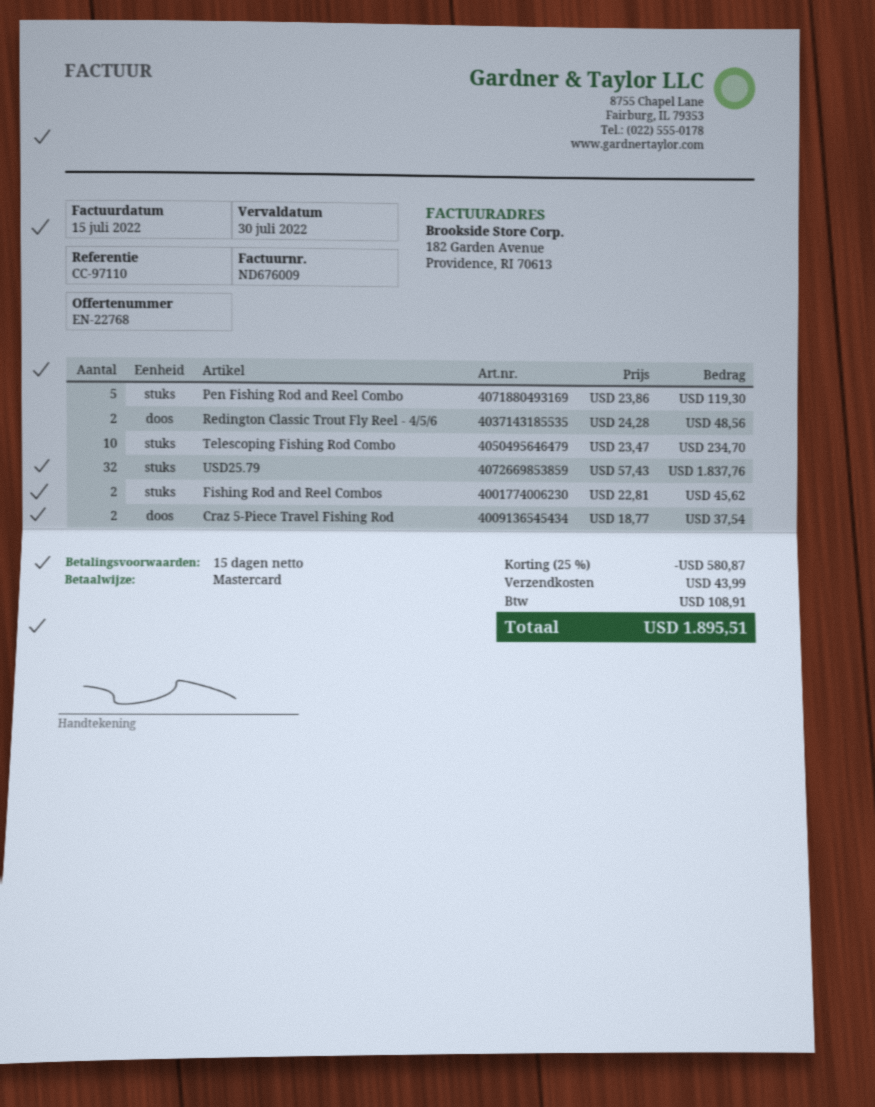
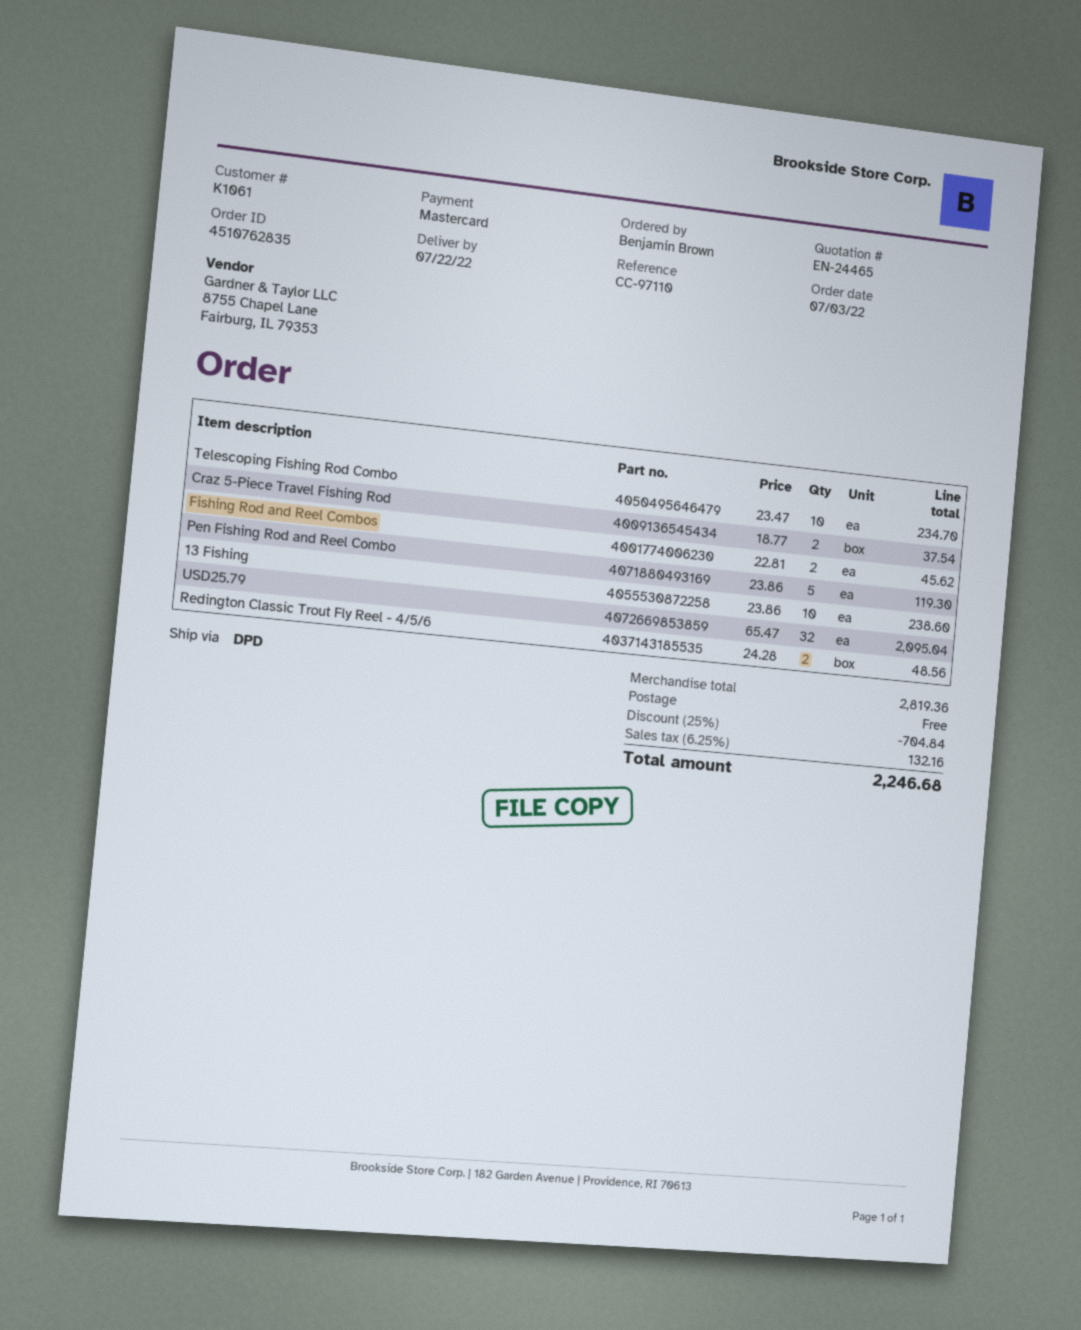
quote number: EN-22768 -> EN-24465
USD25.79: 32 x 57.43 = 1837.76 -> 32 x 65.47 = 2095.04
13 Fishing: none -> 10 x 23.86 = 238.60
discount: 25% = 580.87 -> 25% = 704.84
shipping: 43.99 -> 0.00
tax: 108.91 -> 132.16
total: 1895.51 -> 2246.68

